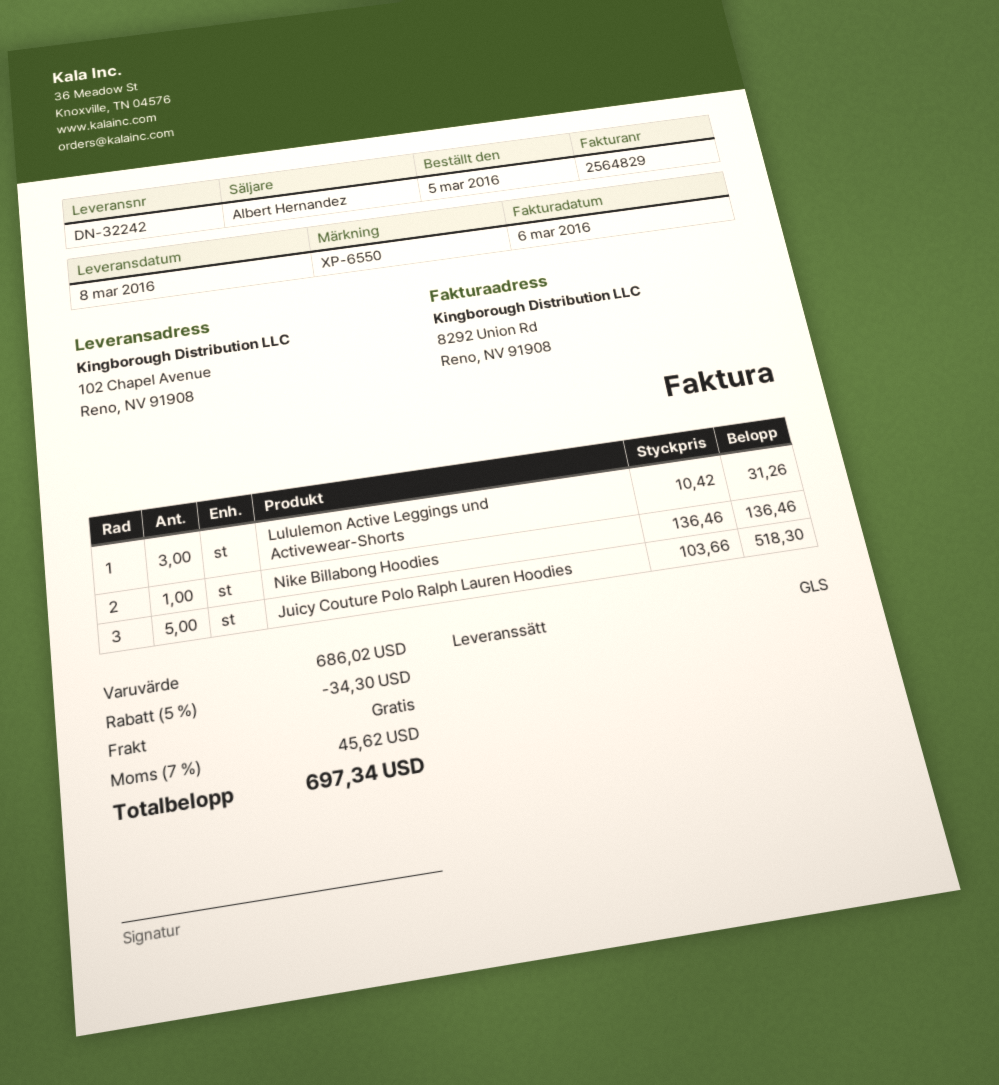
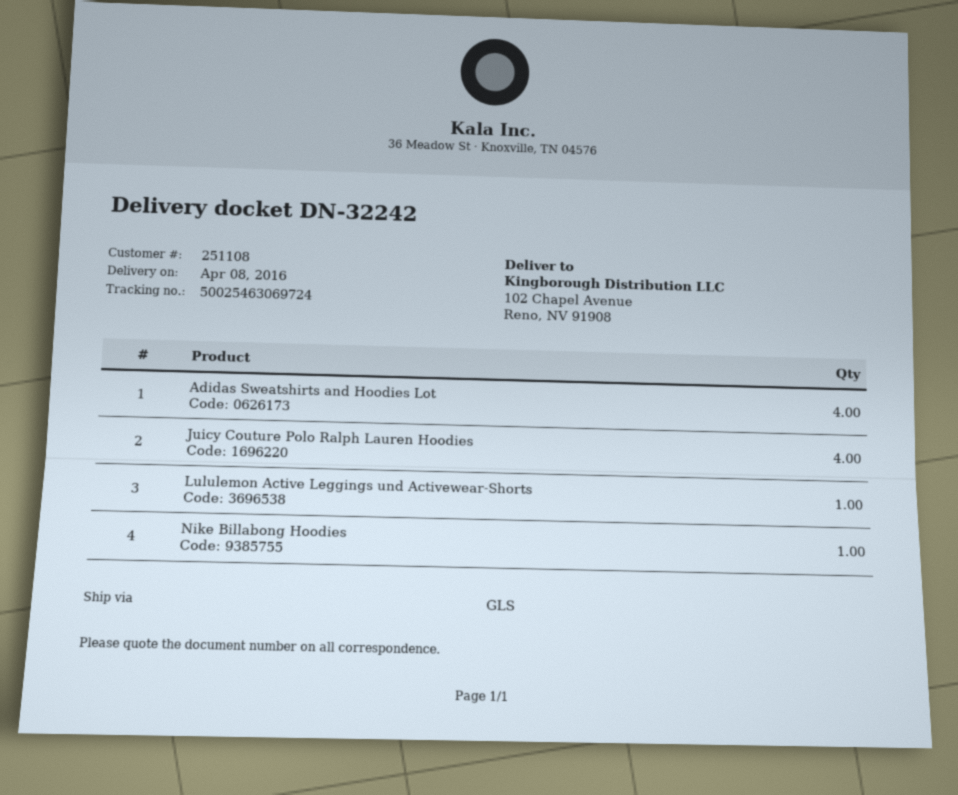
delivery date: 2016-03-08 -> 2016-04-08
Lululemon Active Leggings und Activewear-Shorts: 3 -> 1
Juicy Couture Polo Ralph Lauren Hoodies: 5 -> 4
Adidas Sweatshirts and Hoodies Lot: none -> 4

